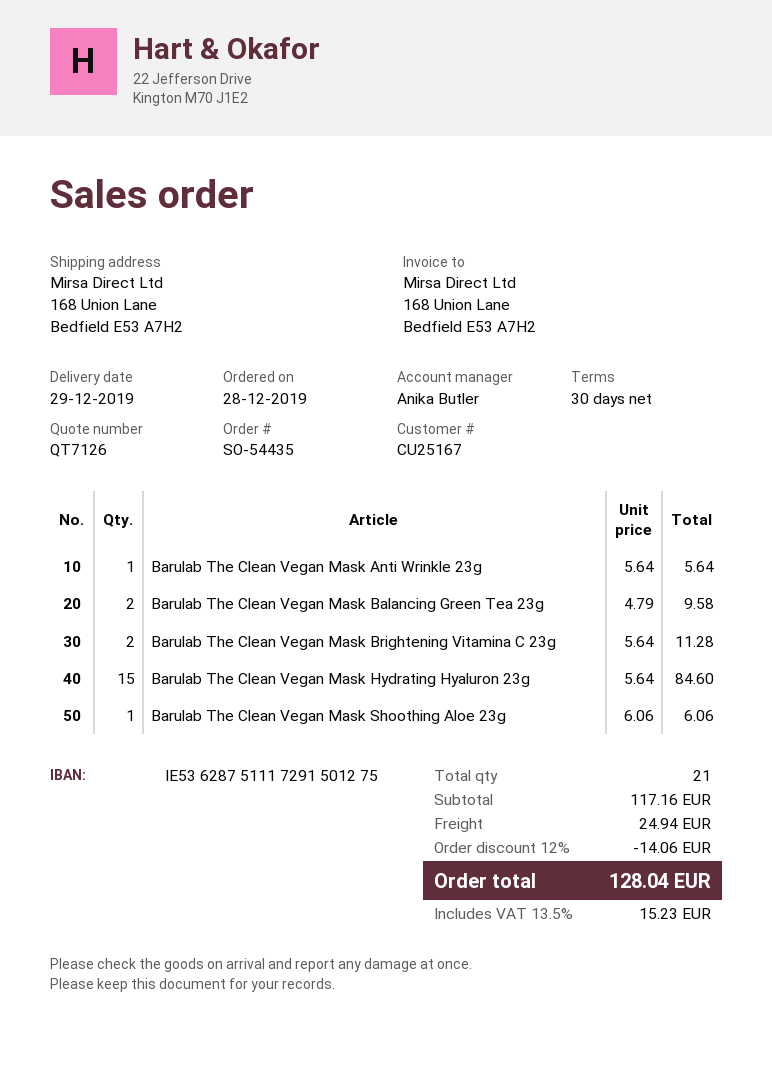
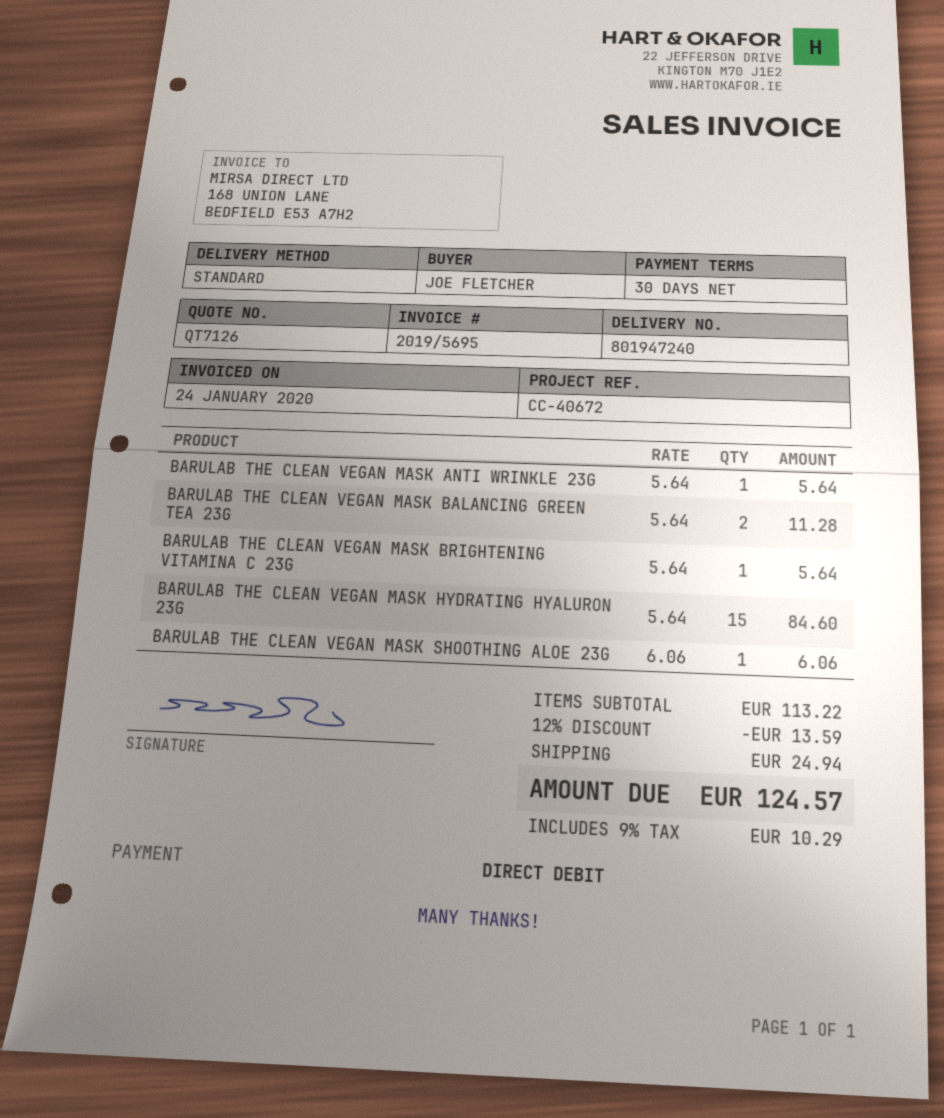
Barulab The Clean Vegan Mask Balancing Green Tea 23g: 2 x 4.79 = 9.58 -> 2 x 5.64 = 11.28
Barulab The Clean Vegan Mask Brightening Vitamina C 23g: 2 x 5.64 = 11.28 -> 1 x 5.64 = 5.64
subtotal: 117.16 -> 113.22
discount: 12% = 14.06 -> 12% = 13.59
tax: 13.5% = 15.23 -> 9% = 10.29
total: 128.04 -> 124.57

